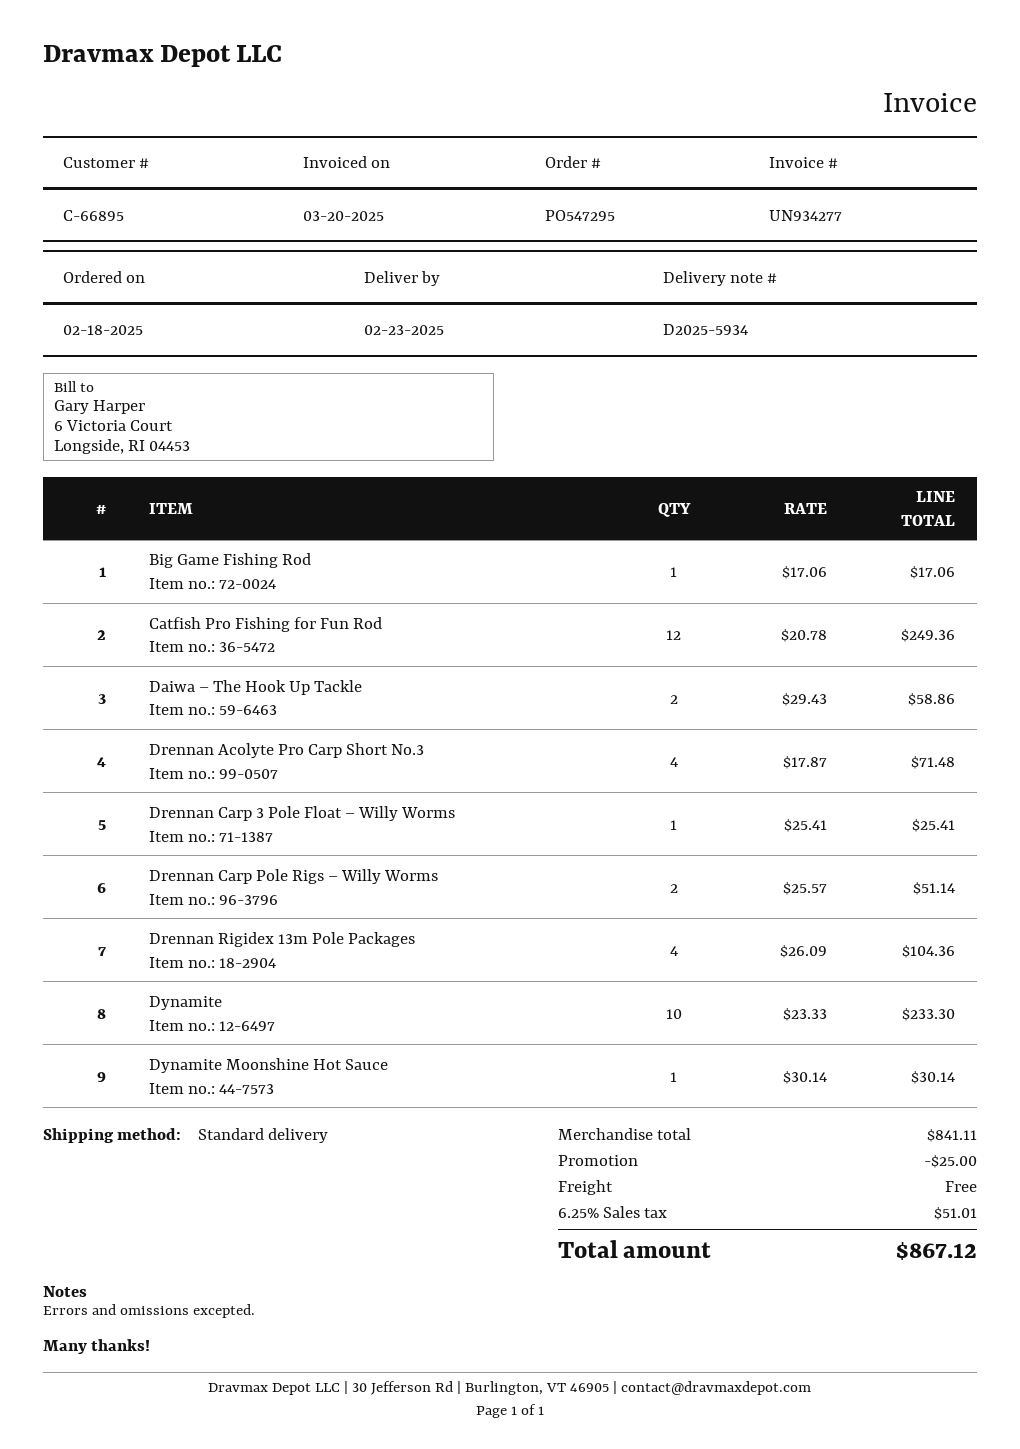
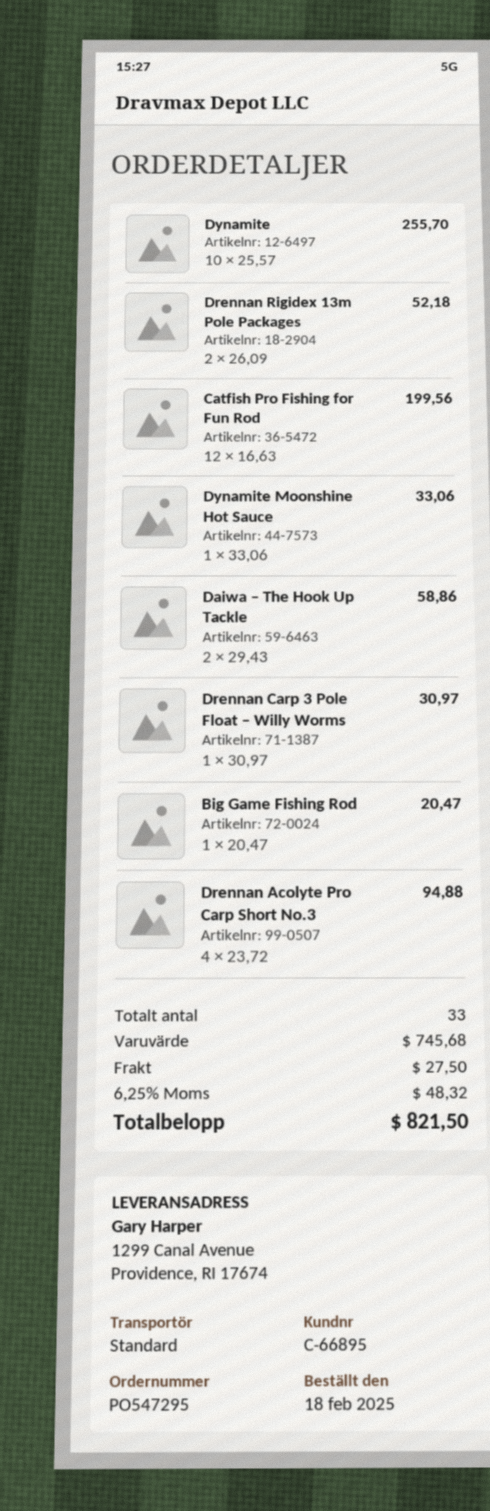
Big Game Fishing Rod: 1 x 17.06 = 17.06 -> 1 x 20.47 = 20.47
Catfish Pro Fishing for Fun Rod: 12 x 20.78 = 249.36 -> 12 x 16.63 = 199.56
Drennan Acolyte Pro Carp Short No.3: 4 x 17.87 = 71.48 -> 4 x 23.72 = 94.88
Drennan Carp 3 Pole Float – Willy Worms: 1 x 25.41 = 25.41 -> 1 x 30.97 = 30.97
Drennan Carp Pole Rigs – Willy Worms: 2 x 25.57 = 51.14 -> none
Drennan Rigidex 13m Pole Packages: 4 x 26.09 = 104.36 -> 2 x 26.09 = 52.18
Dynamite: 10 x 23.33 = 233.30 -> 10 x 25.57 = 255.70
Dynamite Moonshine Hot Sauce: 1 x 30.14 = 30.14 -> 1 x 33.06 = 33.06
subtotal: 841.11 -> 745.68
discount: 25.00 -> none
shipping: 0.00 -> 27.50
tax: 6.25% = 51.01 -> 6.25% = 48.32
total: 867.12 -> 821.50

